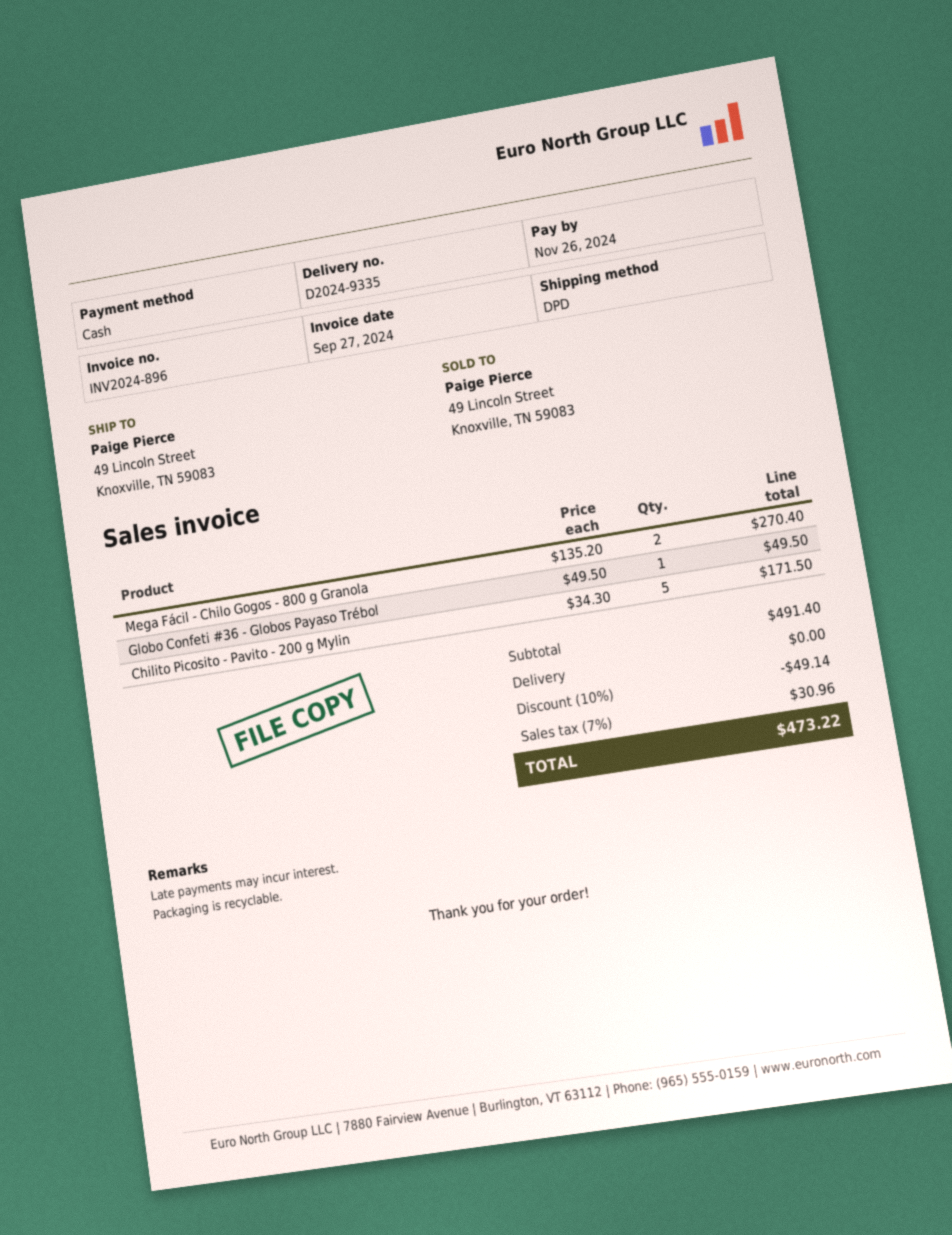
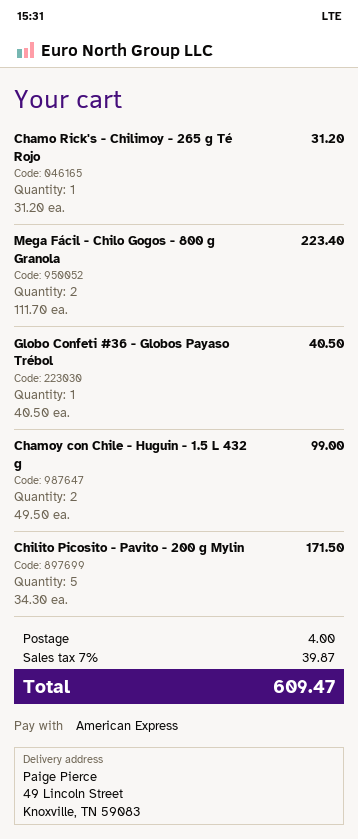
payment method: cash -> American Express
Mega Fácil - Chilo Gogos - 800 g Granola: 2 x 135.20 = 270.40 -> 2 x 111.70 = 223.40
Globo Confeti #36 - Globos Payaso Trébol: 1 x 49.50 = 49.50 -> 1 x 40.50 = 40.50
Chamo Rick's - Chilimoy - 265 g Té Rojo: none -> 1 x 31.20 = 31.20
Chamoy con Chile - Huguin - 1.5 L 432 g: none -> 2 x 49.50 = 99.00
discount: 10% = 49.14 -> none
shipping: 0.00 -> 4.00
tax: 7% = 30.96 -> 7% = 39.87
total: 473.22 -> 609.47

